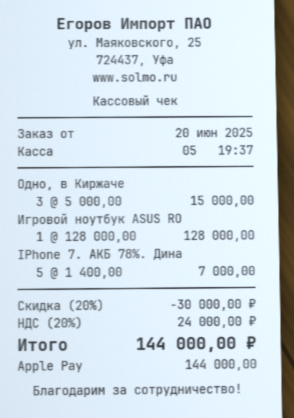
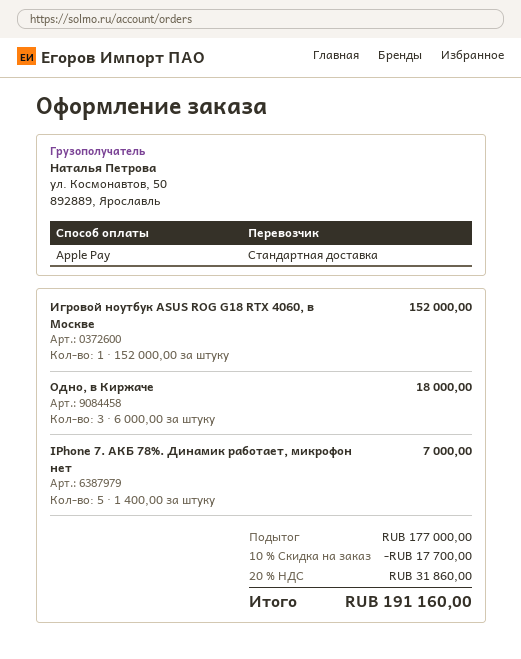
Одно, в Киржаче: 3 x 5000.00 = 15000.00 -> 3 x 6000.00 = 18000.00
Игровой ноутбук ASUS RO: 1 x 128000.00 = 128000.00 -> 1 x 152000.00 = 152000.00
discount: 20% = 30000.00 -> 10% = 17700.00
tax: 20% = 24000.00 -> 20% = 31860.00
total: 144000.00 -> 191160.00

